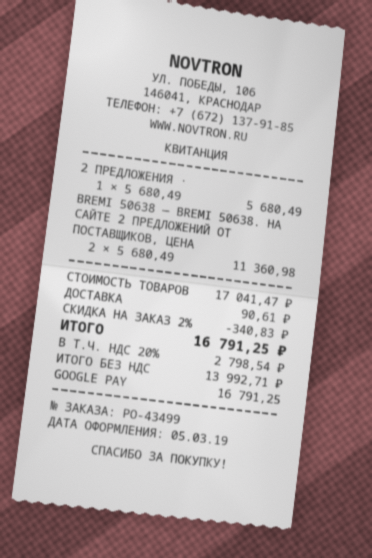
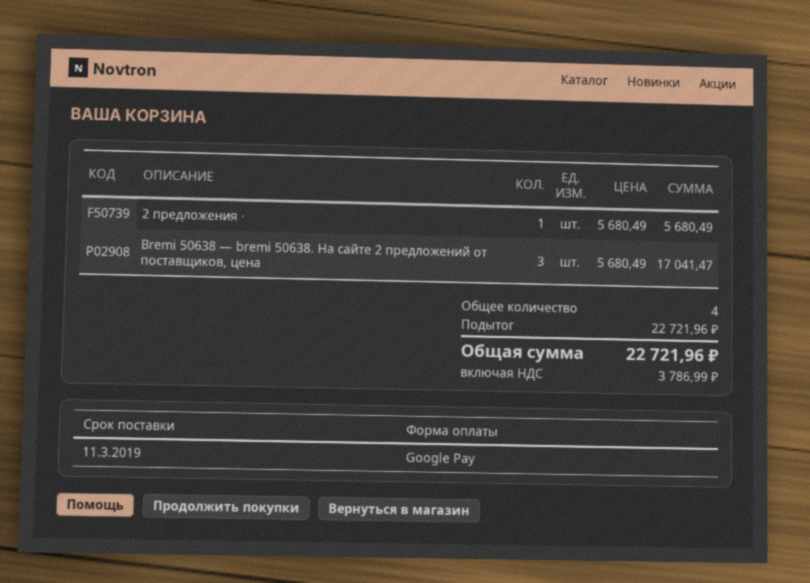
BREMI 50638 — BREMI 50638. НА САЙТЕ 2 ПРЕДЛОЖЕНИЙ ОТ ПОСТАВЩИКОВ, ЦЕНА: 2 x 5680.49 = 11360.98 -> 3 x 5680.49 = 17041.47
subtotal: 17041.47 -> 22721.96
discount: 2% = 340.83 -> none
shipping: 90.61 -> none
tax: 2798.54 -> 3786.99
total: 16791.25 -> 22721.96

